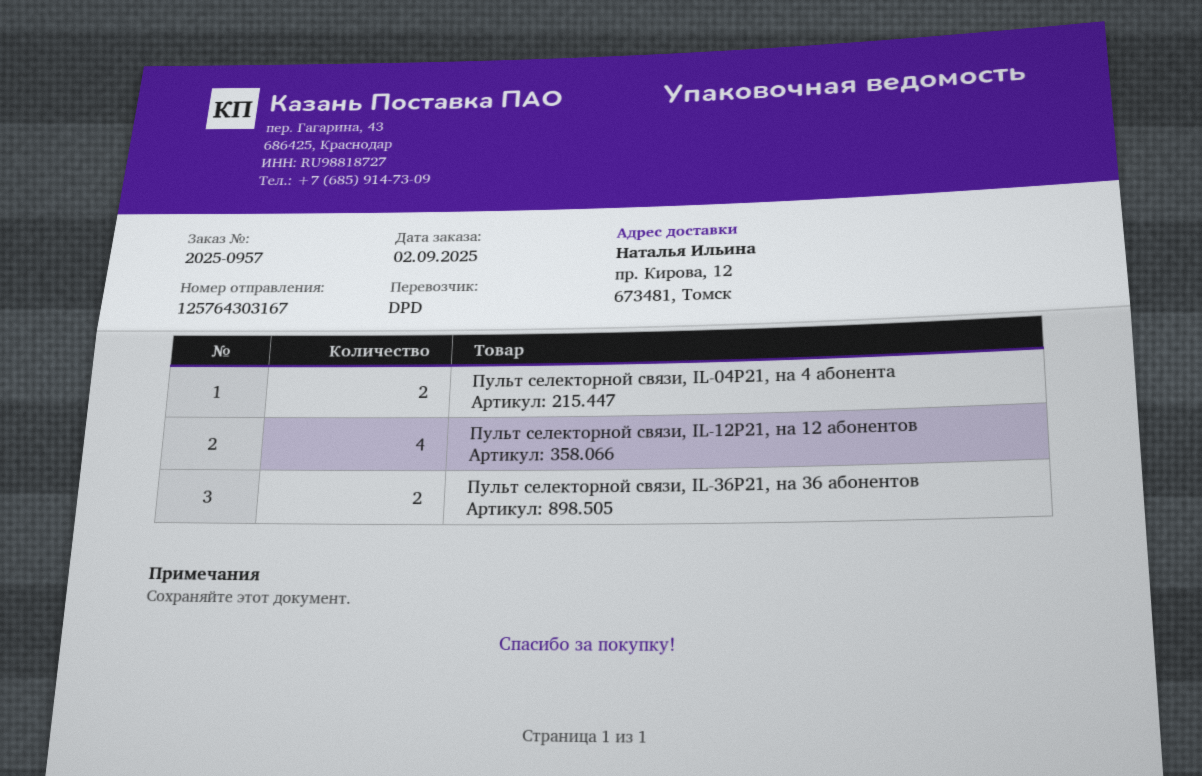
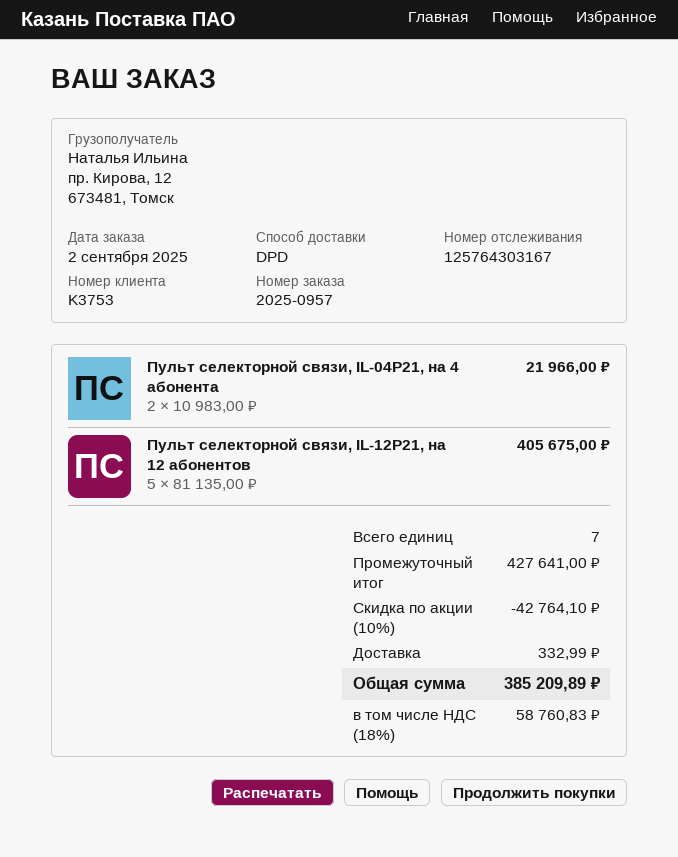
Пульт селекторной связи, IL-12P21, на 12 абонентов: 4 -> 5
Пульт селекторной связи, IL-36P21, на 36 абонентов: 2 -> none

